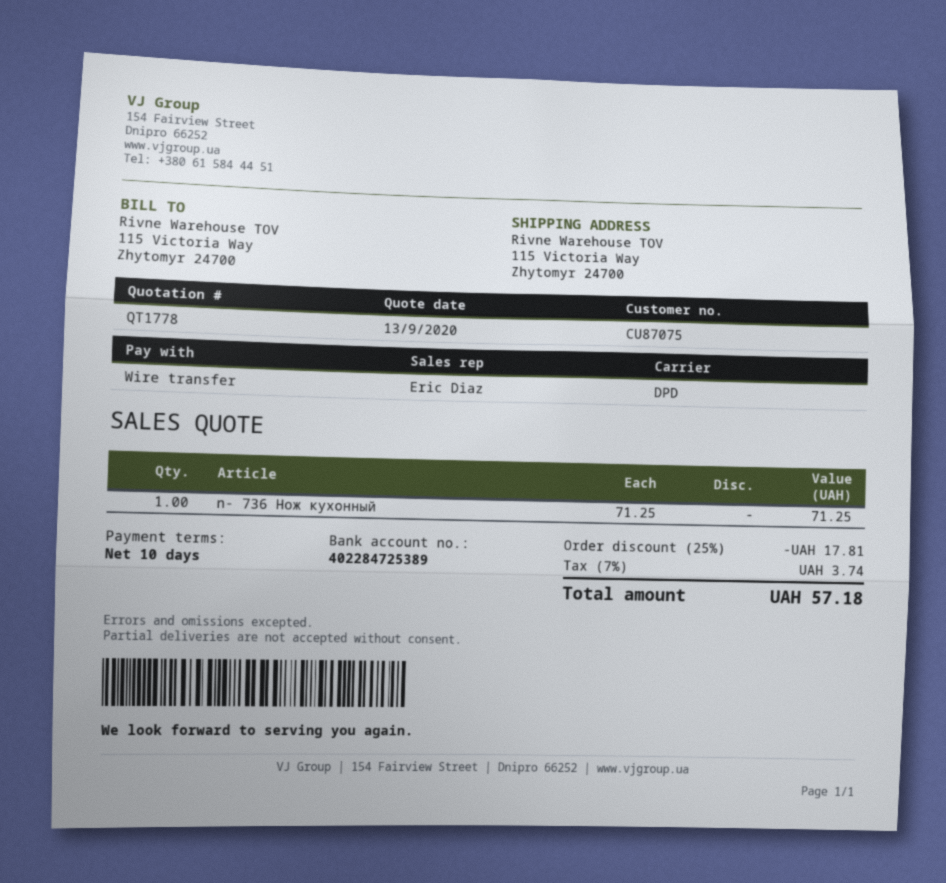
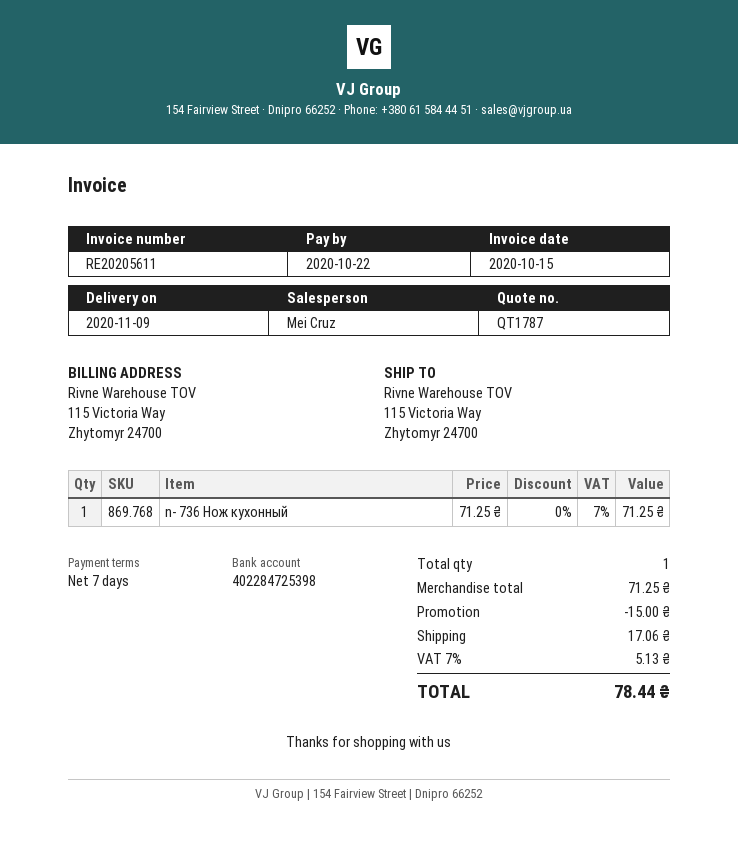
quote number: QT1778 -> QT1787
payment terms: 10 days -> 7 days
sales rep: Eric Diaz -> Mei Cruz
bank account: 402284725389 -> 402284725398
discount: 17.81 -> 15.00
shipping: none -> 17.06
tax: 7% = 3.74 -> 7% = 5.13
total: 57.18 -> 78.44

